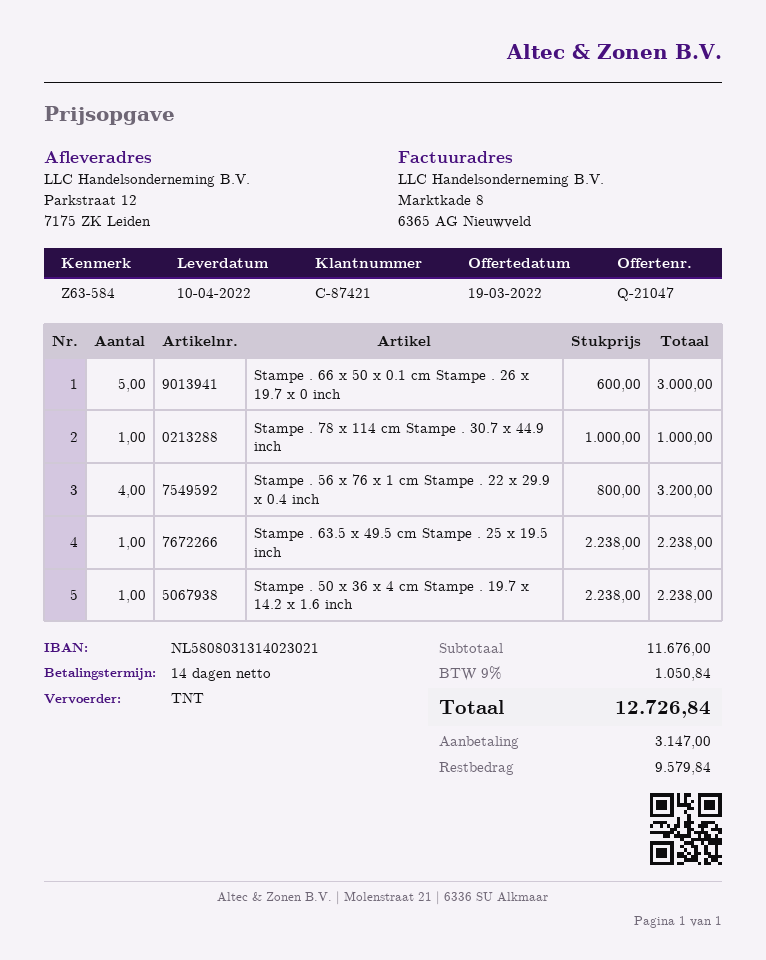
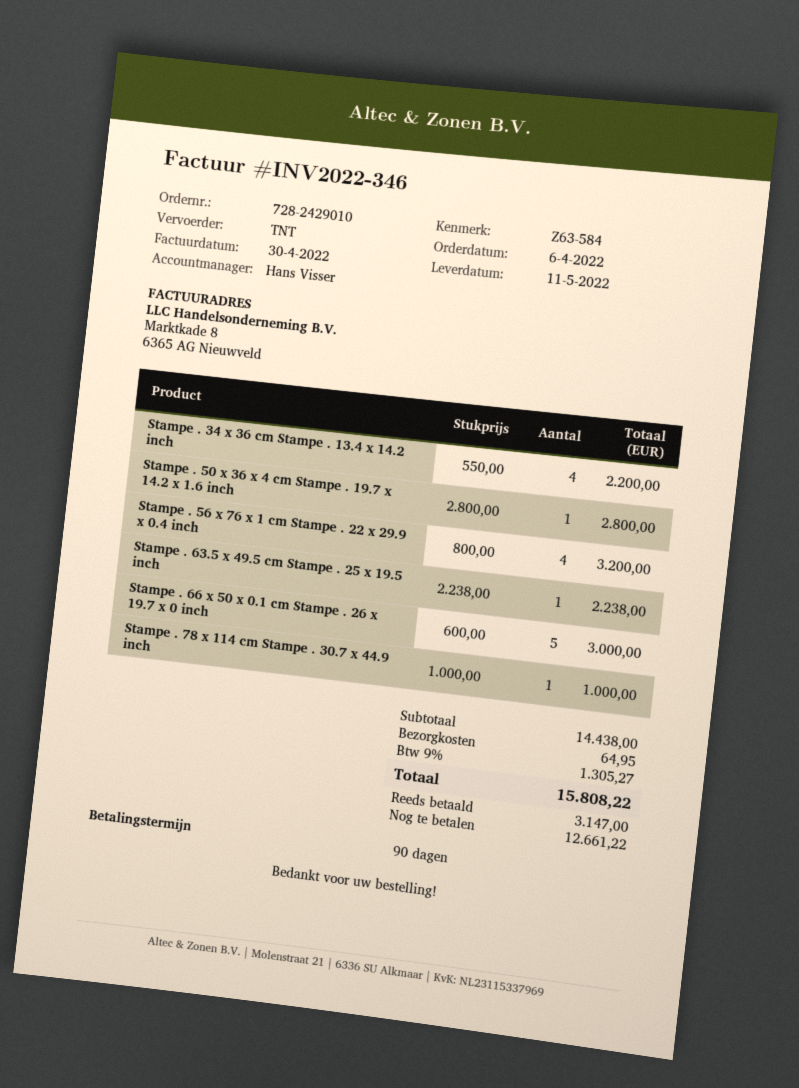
delivery date: 2022-04-10 -> 2022-05-11
payment terms: 14 days -> 90 days
Stampe . 50 x 36 x 4 cm Stampe . 19.7 x 14.2 x 1.6 inch: 1 x 2238.00 = 2238.00 -> 1 x 2800.00 = 2800.00
Stampe . 34 x 36 cm Stampe . 13.4 x 14.2 inch: none -> 4 x 550.00 = 2200.00
subtotal: 11676.00 -> 14438.00
shipping: none -> 64.95
tax: 9% = 1050.84 -> 9% = 1305.27
total: 12726.84 -> 15808.22
balance: 9579.84 -> 12661.22

